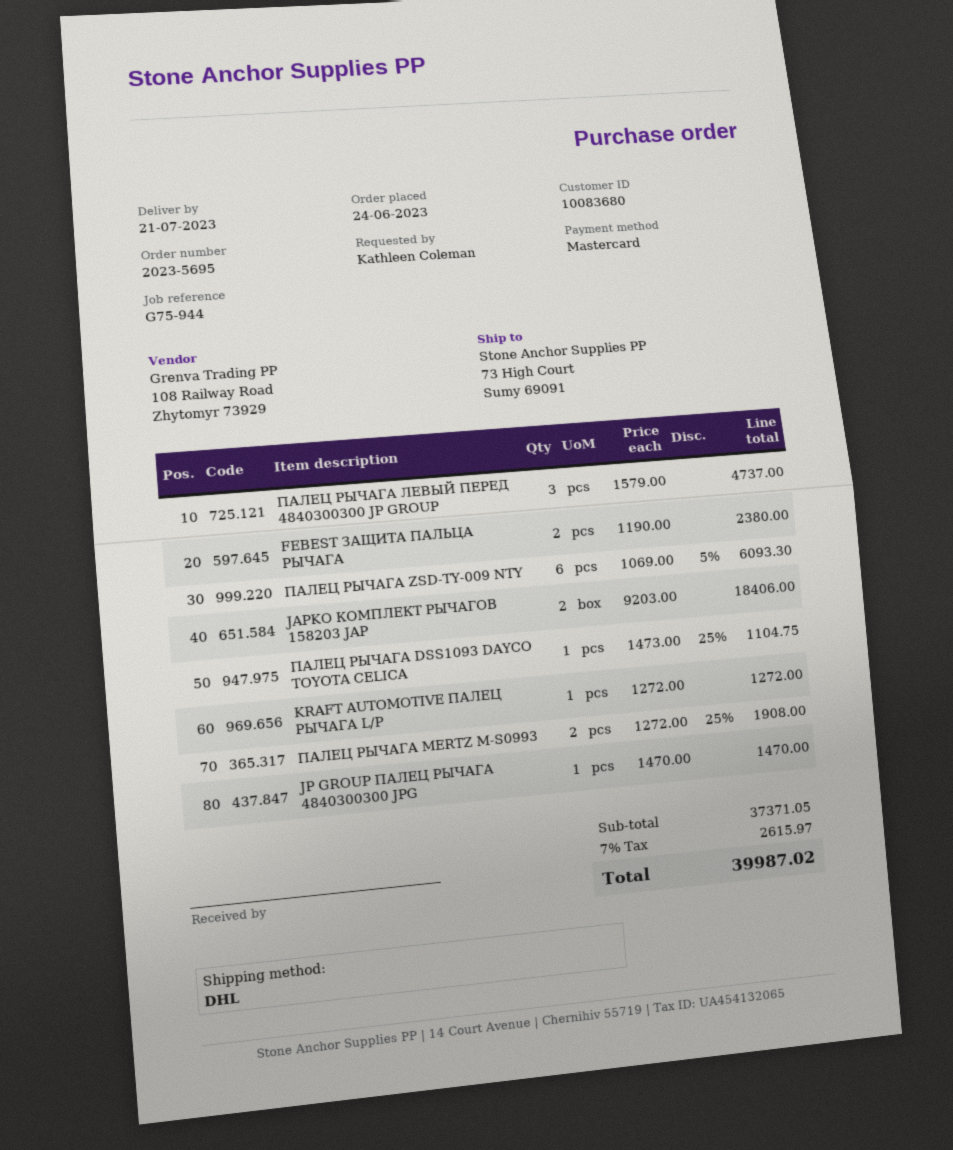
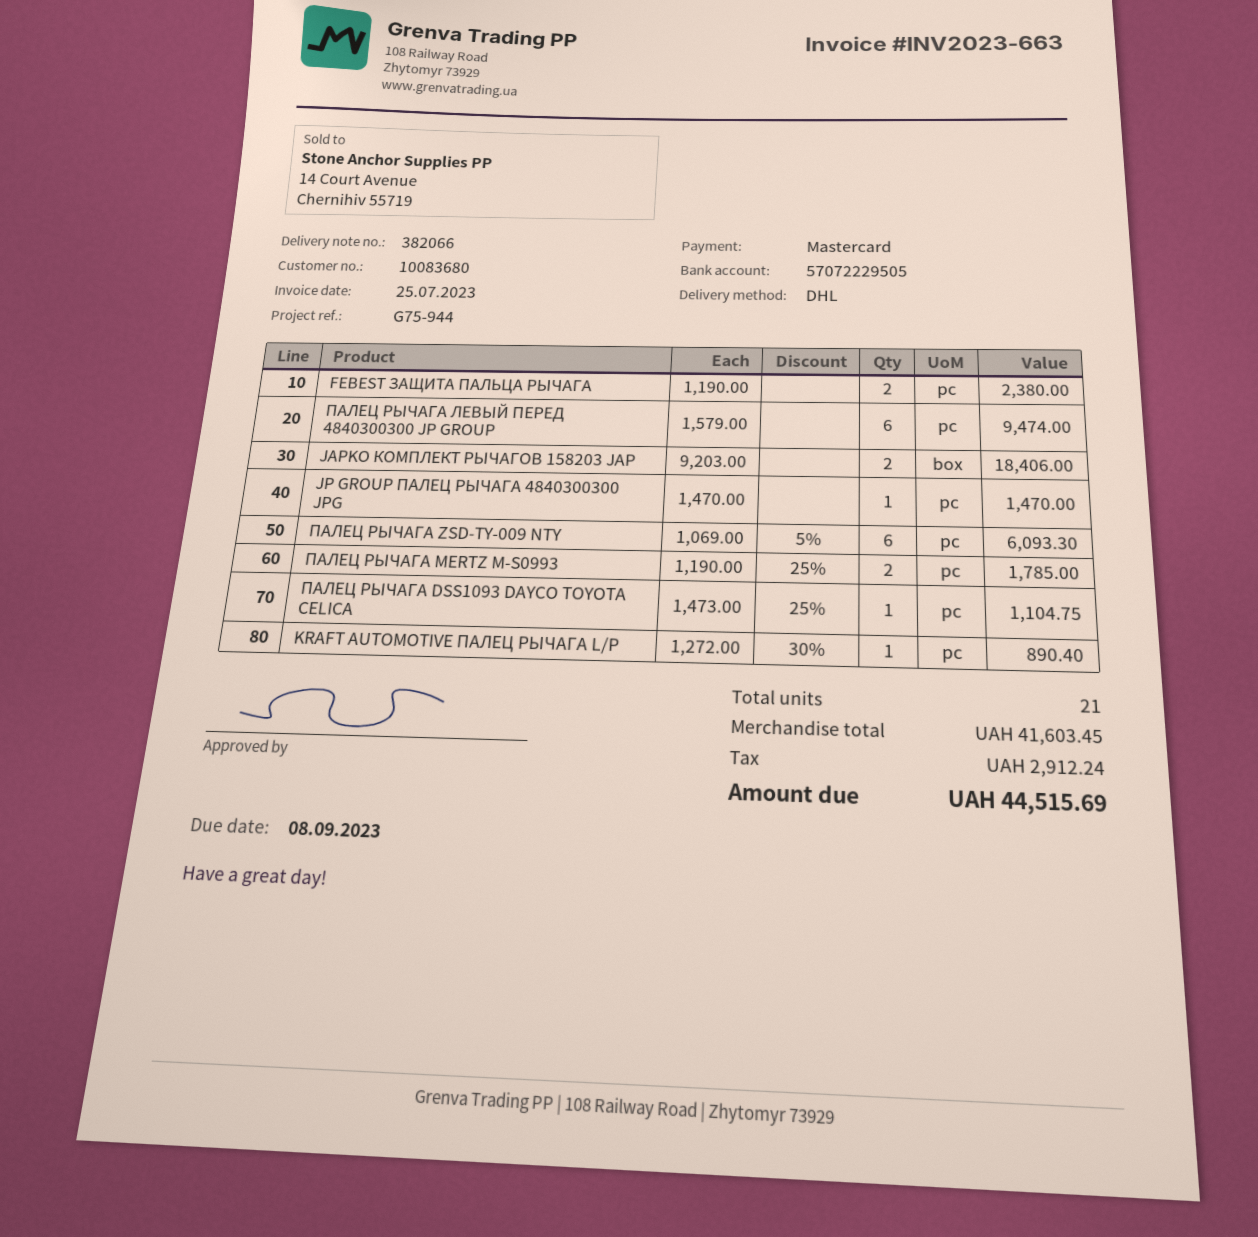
ПАЛЕЦ РЫЧАГА ЛЕВЫЙ ПЕРЕД 4840300300 JP GROUP: 3 x 1579.00 = 4737.00 -> 6 x 1579.00 = 9474.00
KRAFT AUTOMOTIVE ПАЛЕЦ РЫЧАГА L/P: 1 x 1272.00 = 1272.00 -> 1 x 1272.00 - 30% = 890.40
ПАЛЕЦ РЫЧАГА MERTZ M-S0993: 2 x 1272.00 - 25% = 1908.00 -> 2 x 1190.00 - 25% = 1785.00
subtotal: 37371.05 -> 41603.45
tax: 2615.97 -> 2912.24
total: 39987.02 -> 44515.69

